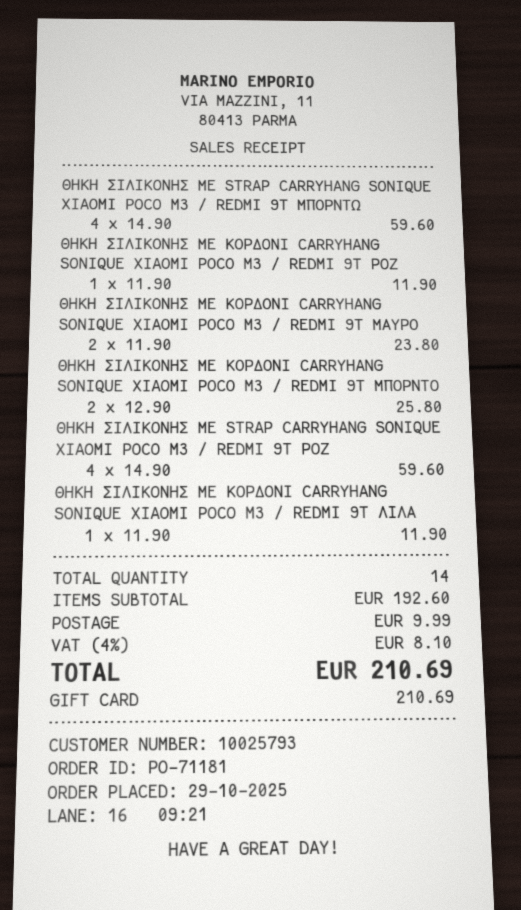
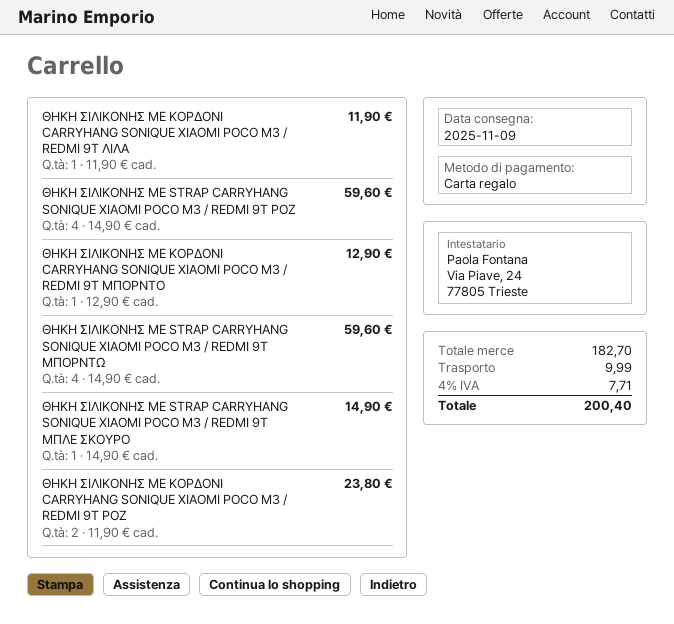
ΘΗΚΗ ΣΙΛΙΚΟΝΗΣ ΜΕ ΚΟΡΔΟΝΙ CARRYHANG SONIQUE XIAOMI POCO M3 / REDMI 9T ΡΟΖ: 1 x 11.90 = 11.90 -> 2 x 11.90 = 23.80
ΘΗΚΗ ΣΙΛΙΚΟΝΗΣ ΜΕ ΚΟΡΔΟΝΙ CARRYHANG SONIQUE XIAOMI POCO M3 / REDMI 9T ΜΑΥΡΟ: 2 x 11.90 = 23.80 -> none
ΘΗΚΗ ΣΙΛΙΚΟΝΗΣ ΜΕ ΚΟΡΔΟΝΙ CARRYHANG SONIQUE XIAOMI POCO M3 / REDMI 9T ΜΠΟΡΝΤΟ: 2 x 12.90 = 25.80 -> 1 x 12.90 = 12.90
ΘΗΚΗ ΣΙΛΙΚΟΝΗΣ ΜΕ STRAP CARRYHANG SONIQUE XIAOMI POCO M3 / REDMI 9T ΜΠΛΕ ΣΚΟΥΡΟ: none -> 1 x 14.90 = 14.90
subtotal: 192.60 -> 182.70
tax: 4% = 8.10 -> 4% = 7.71
total: 210.69 -> 200.40

